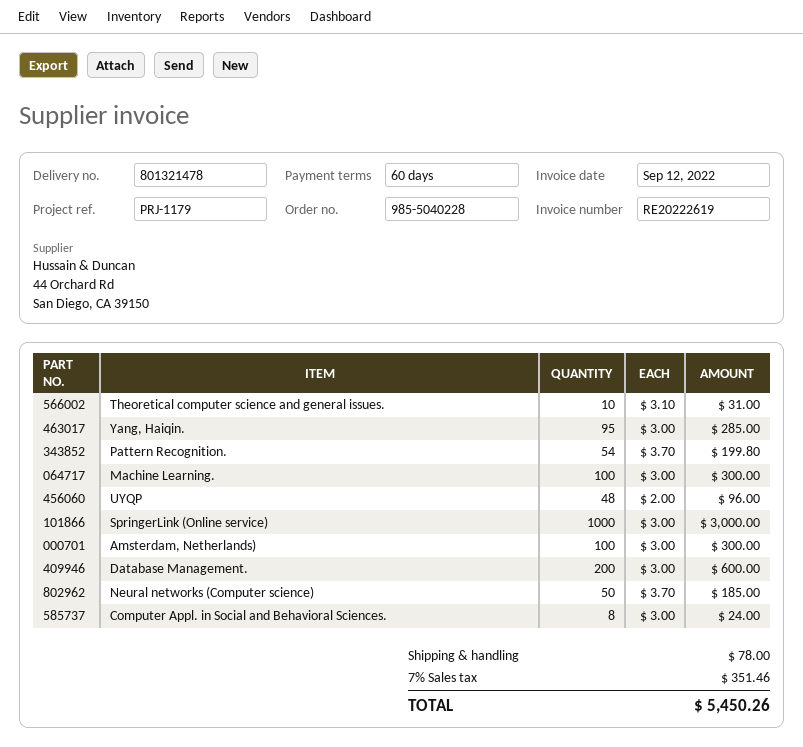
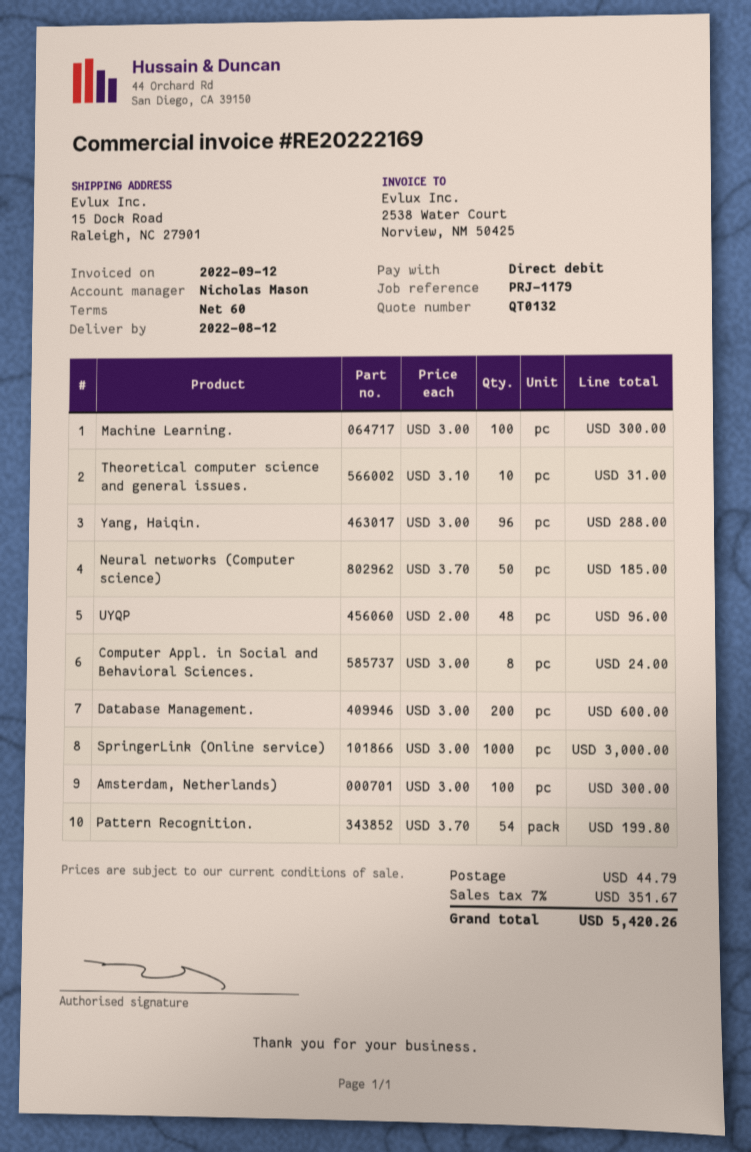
invoice number: RE20222619 -> RE20222169
Yang, Haiqin.: 95 x 3.00 = 285.00 -> 96 x 3.00 = 288.00
shipping: 78.00 -> 44.79
tax: 7% = 351.46 -> 7% = 351.67
total: 5450.26 -> 5420.26

